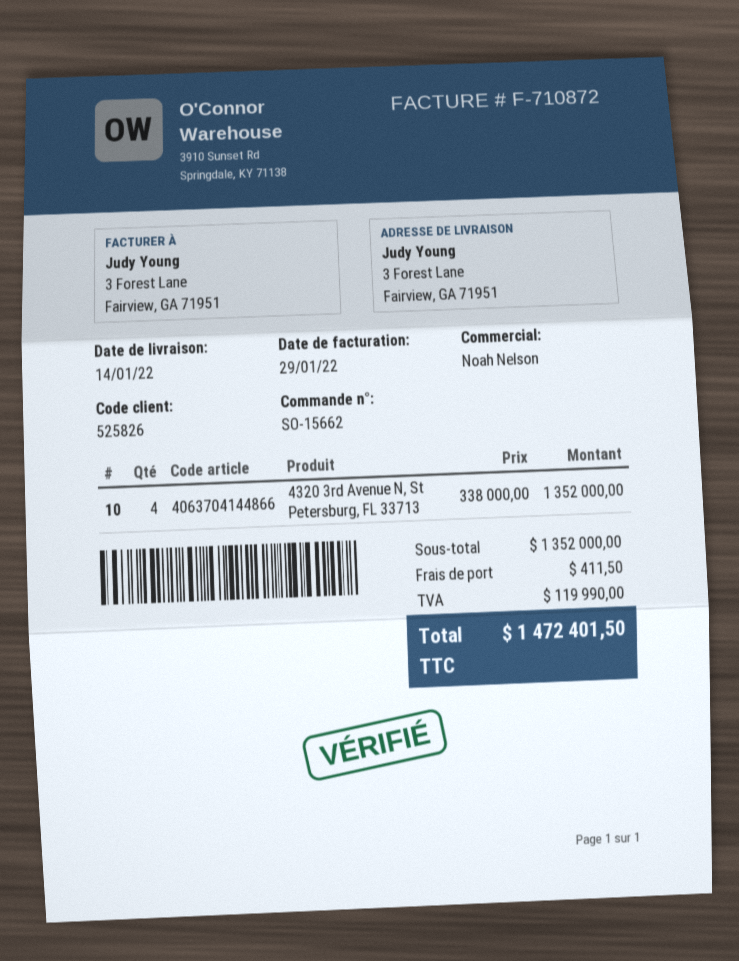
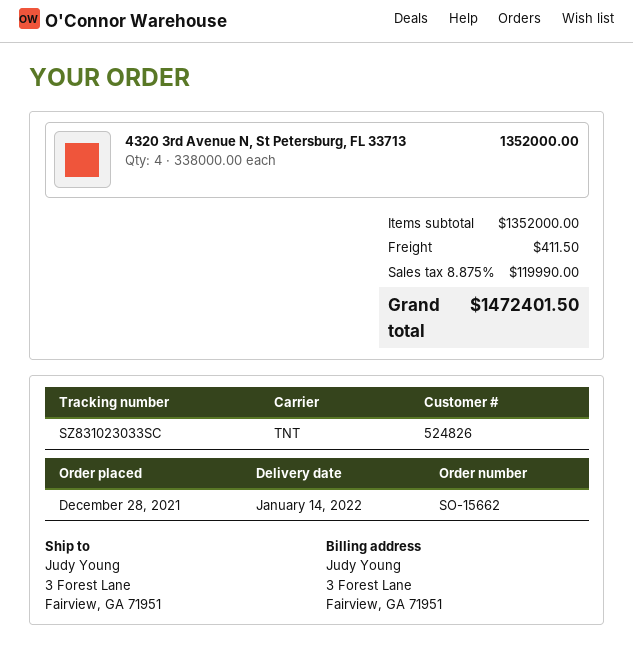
customer number: 525826 -> 524826

